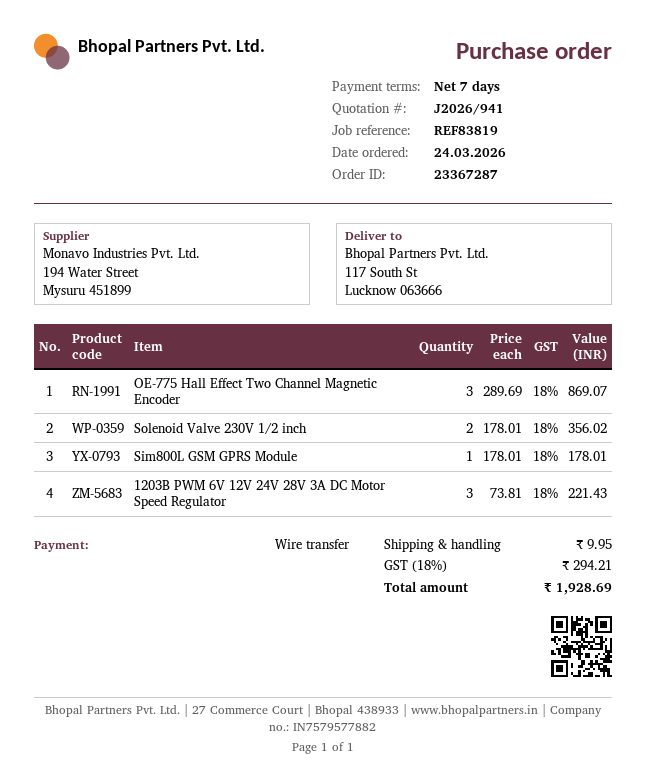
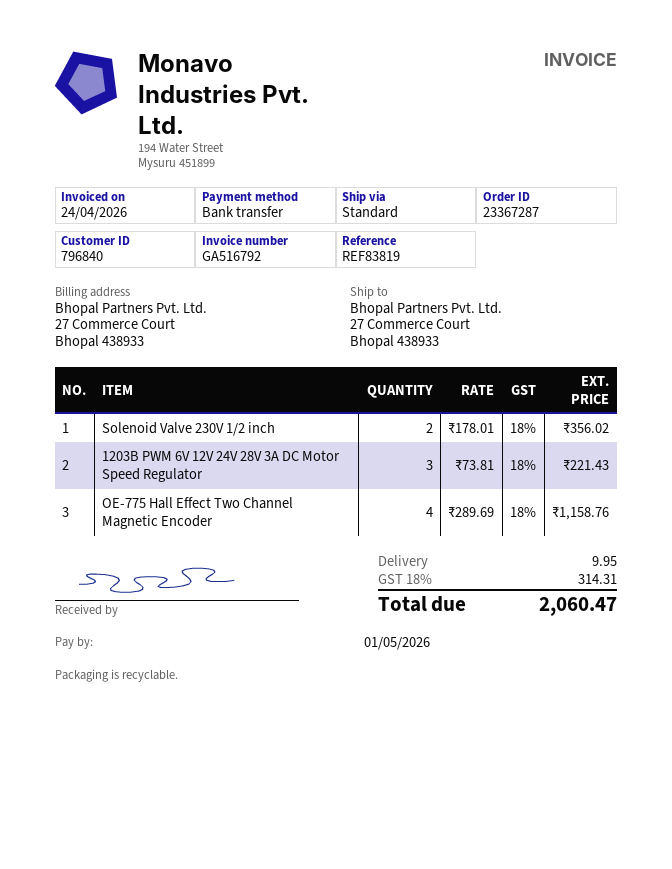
ship to: 117 South St, Lucknow 063666 -> 27 Commerce Court, Bhopal 438933
OE-775 Hall Effect Two Channel Magnetic Encoder: 3 x 289.69 = 869.07 -> 4 x 289.69 = 1158.76
Sim800L GSM GPRS Module: 1 x 178.01 = 178.01 -> none
tax: 18% = 294.21 -> 18% = 314.31
total: 1928.69 -> 2060.47

